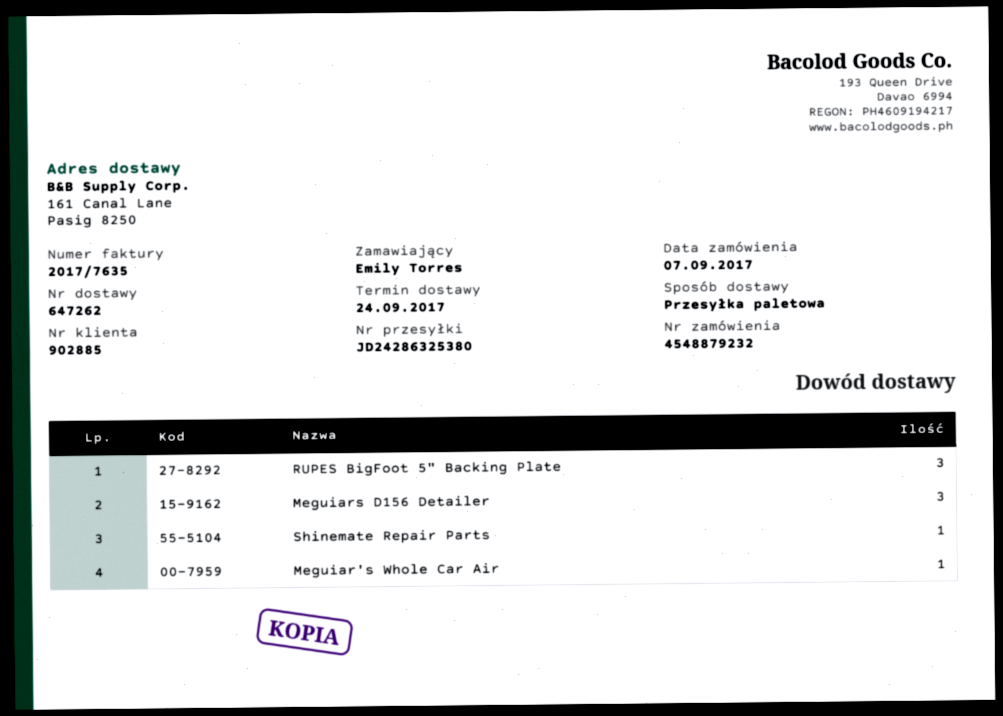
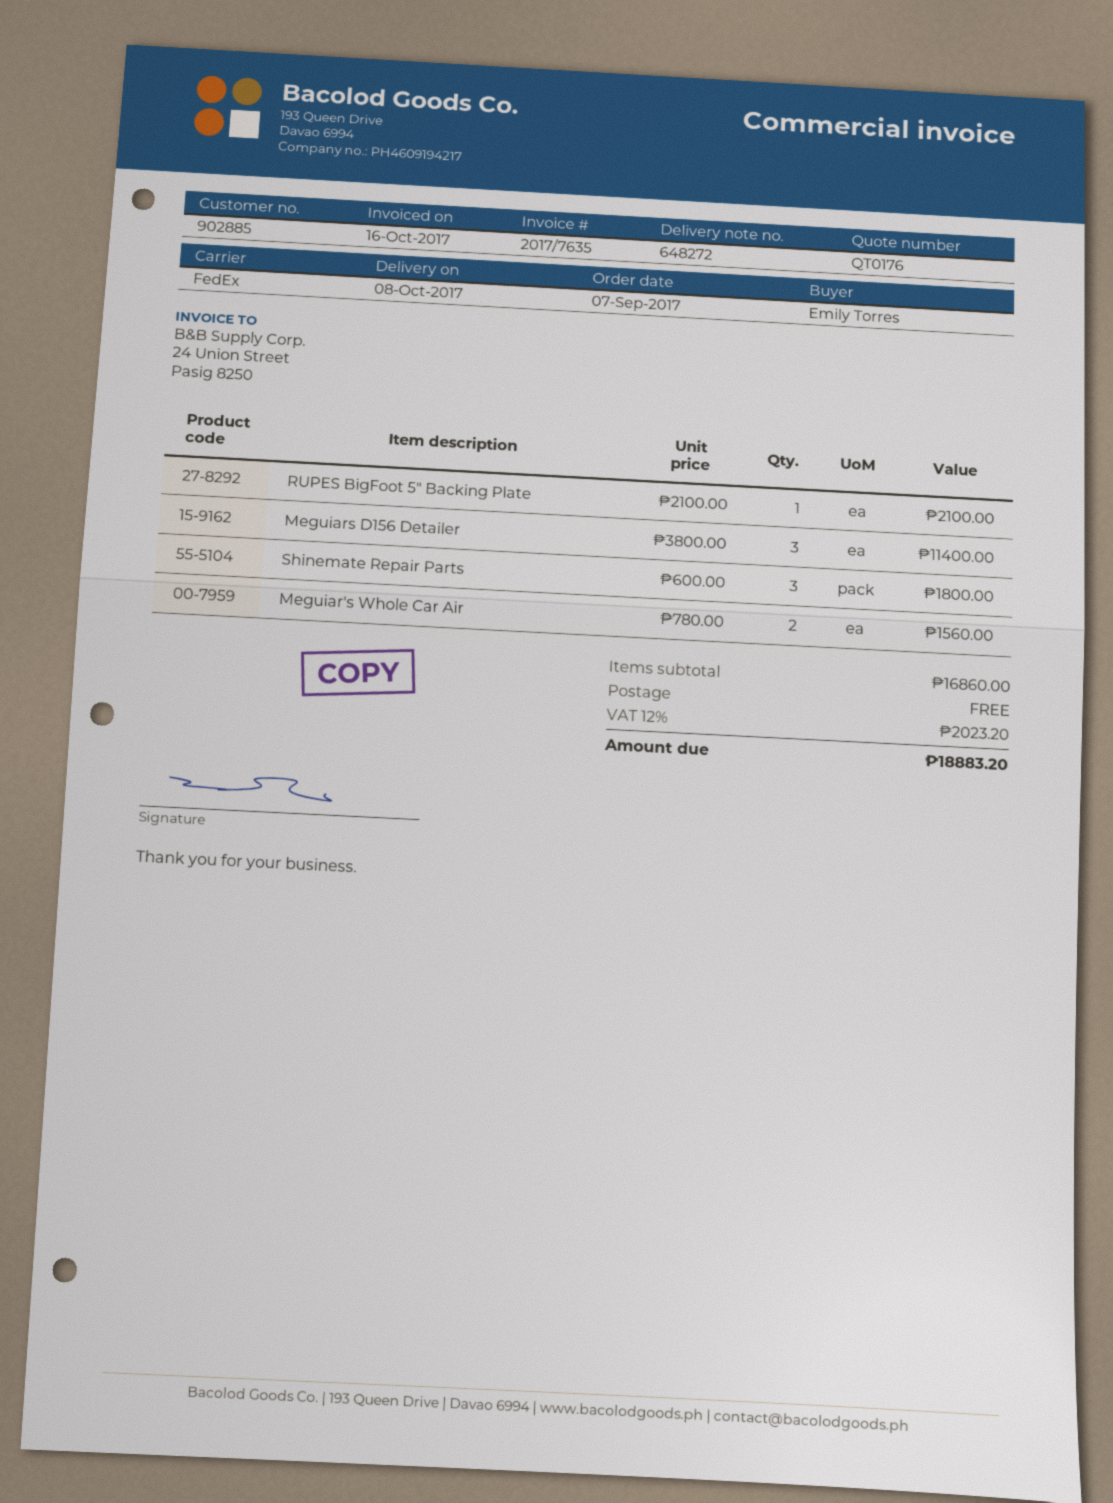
delivery note number: 647262 -> 648272
delivery date: 2017-09-24 -> 2017-10-08
shipping method: pallet freight -> FedEx
RUPES BigFoot 5" Backing Plate: 3 -> 1
Shinemate Repair Parts: 1 -> 3
Meguiar's Whole Car Air: 1 -> 2

